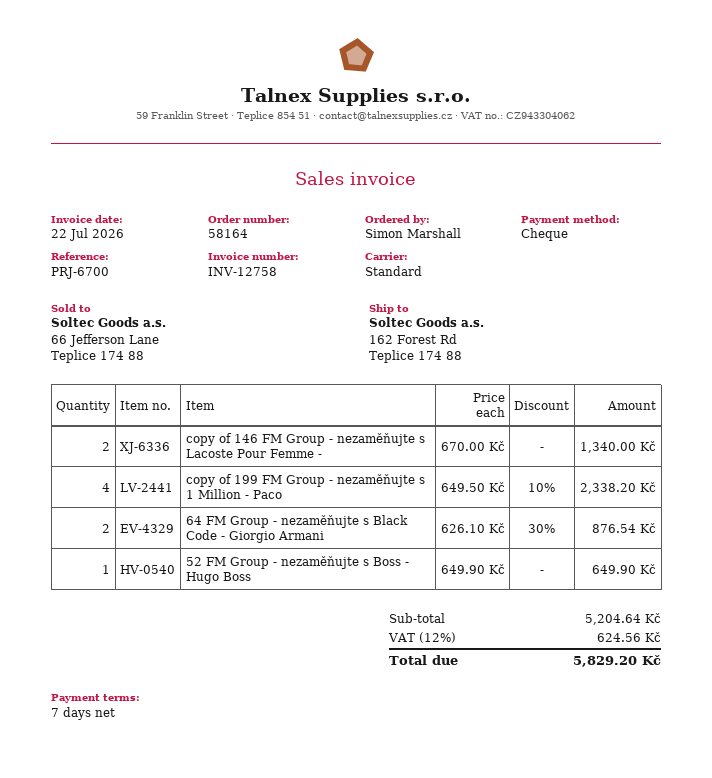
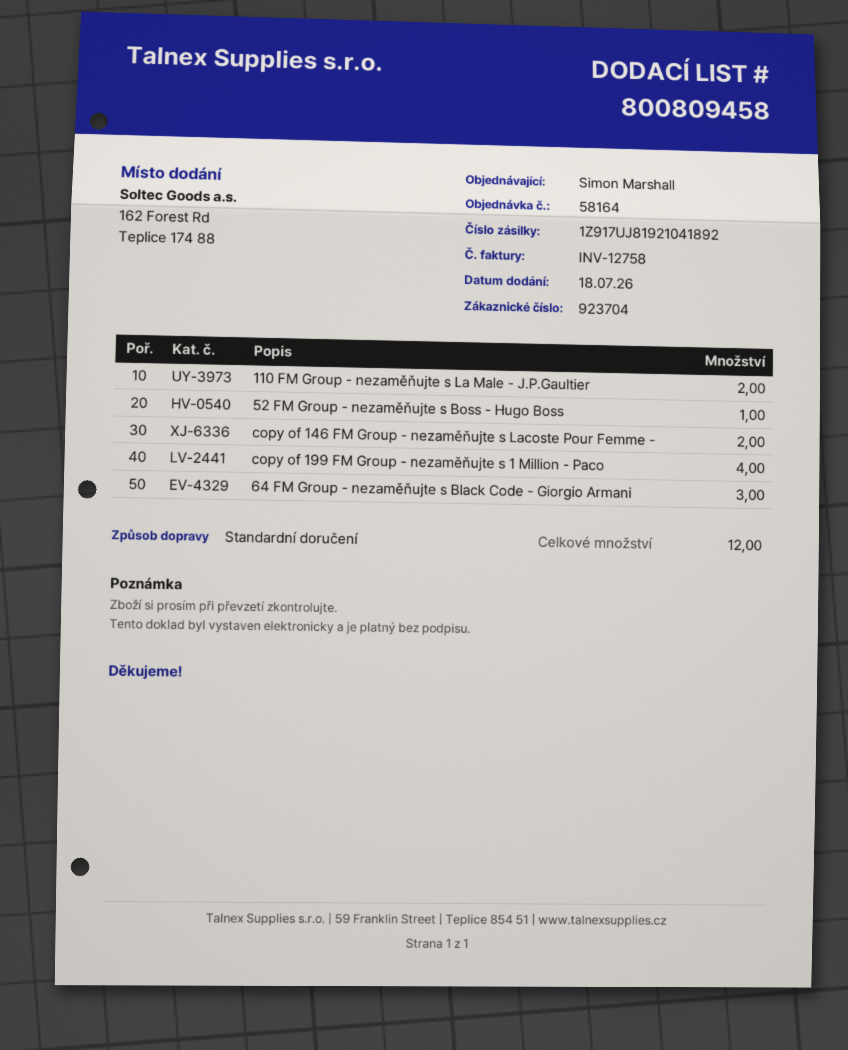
64 FM Group - nezaměňujte s Black Code - Giorgio Armani: 2 -> 3
110 FM Group - nezaměňujte s La Male - J.P.Gaultier: none -> 2

